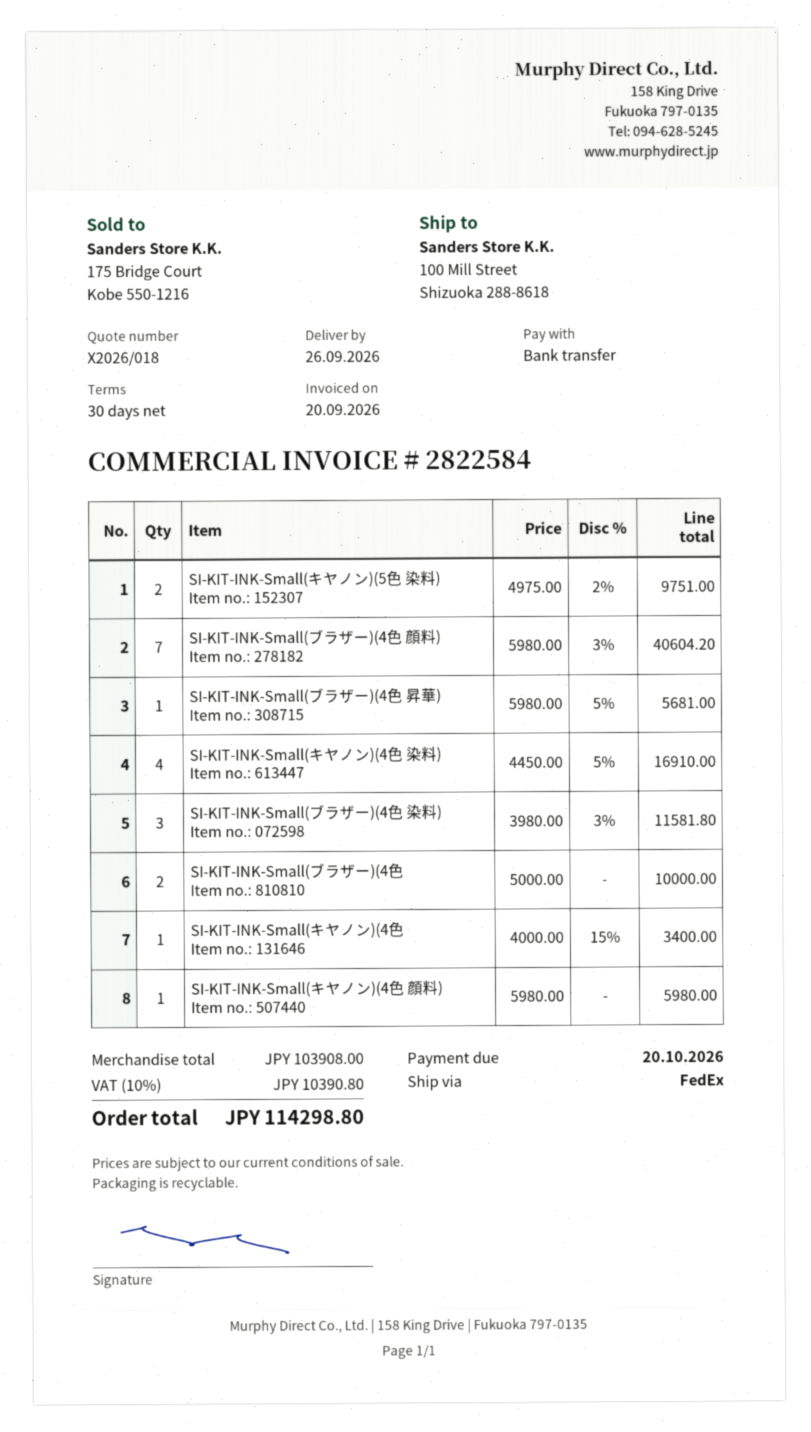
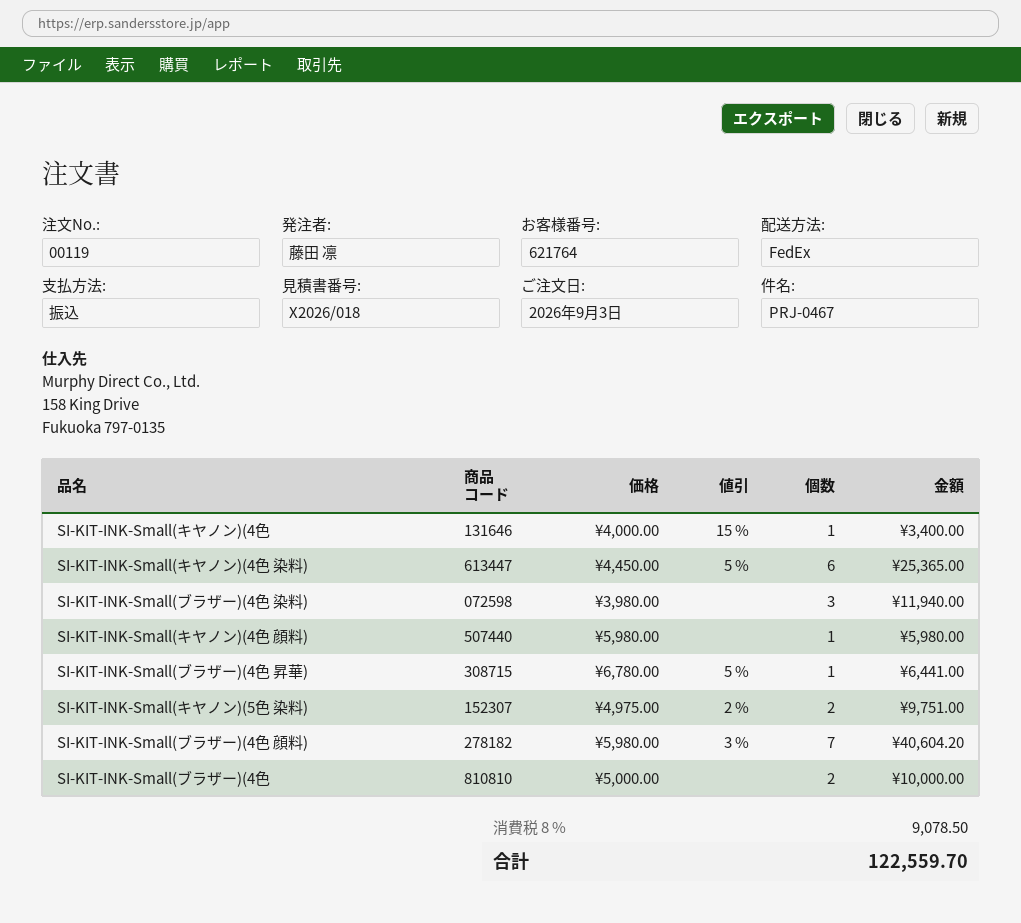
SI-KIT-INK-Small(ブラザー)(4色 昇華): 1 x 5980.00 - 5% = 5681.00 -> 1 x 6780.00 - 5% = 6441.00
SI-KIT-INK-Small(キヤノン)(4色 染料): 4 x 4450.00 - 5% = 16910.00 -> 6 x 4450.00 - 5% = 25365.00
SI-KIT-INK-Small(ブラザー)(4色 染料): 3 x 3980.00 - 3% = 11581.80 -> 3 x 3980.00 = 11940.00
tax: 10% = 10390.80 -> 8% = 9078.50
total: 114298.80 -> 122559.70

